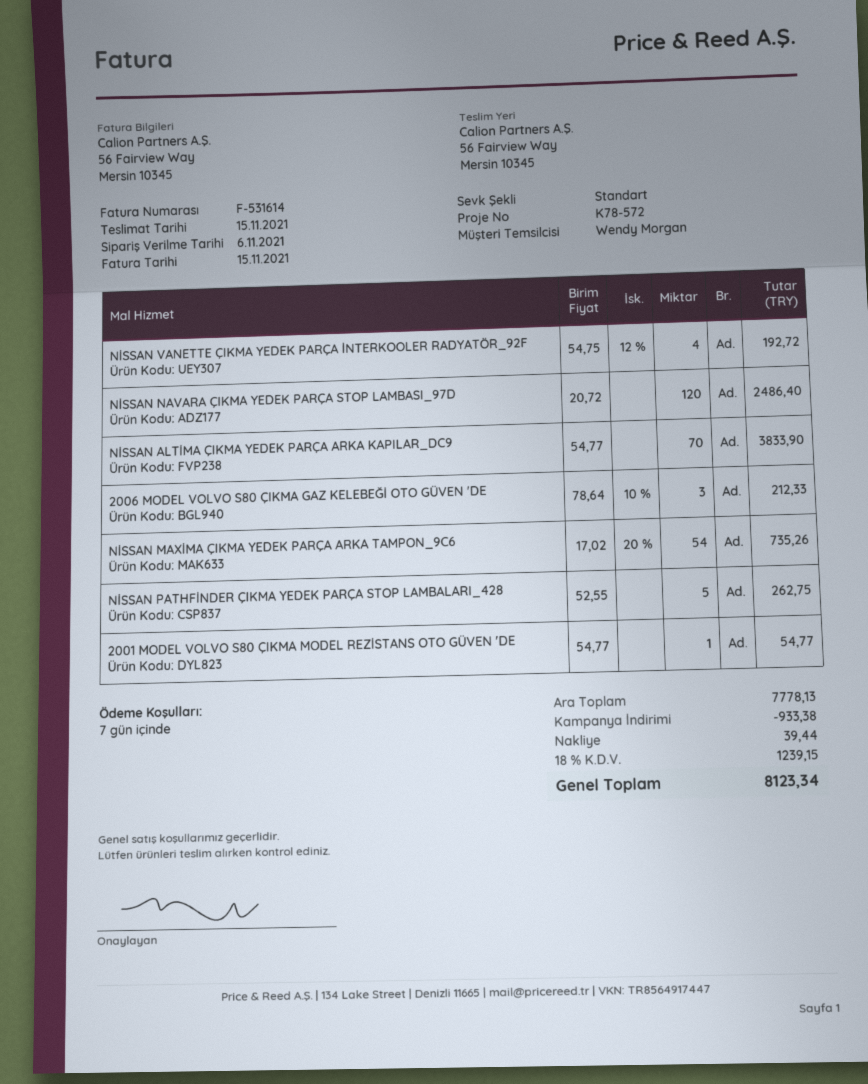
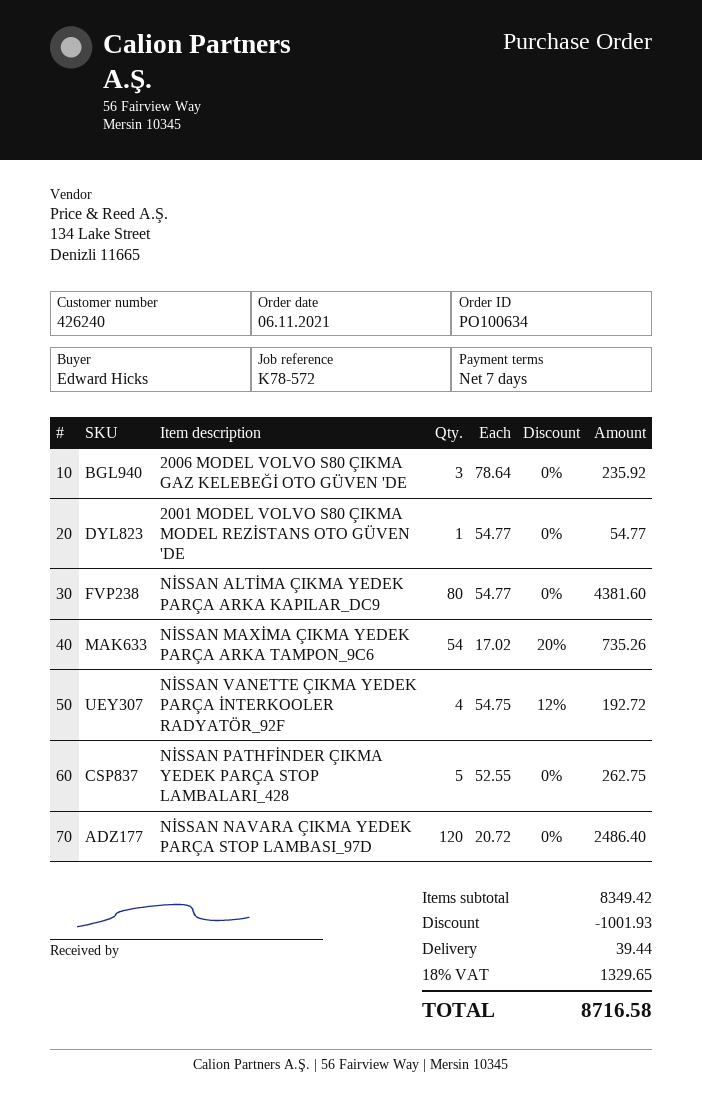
NİSSAN ALTİMA ÇIKMA YEDEK PARÇA ARKA KAPILAR_DC9: 70 x 54.77 = 3833.90 -> 80 x 54.77 = 4381.60
2006 MODEL VOLVO S80 ÇIKMA GAZ KELEBEĞİ OTO GÜVEN 'DE: 3 x 78.64 - 10% = 212.33 -> 3 x 78.64 = 235.92
subtotal: 7778.13 -> 8349.42
discount: 933.38 -> 1001.93
tax: 18% = 1239.15 -> 18% = 1329.65
total: 8123.34 -> 8716.58

